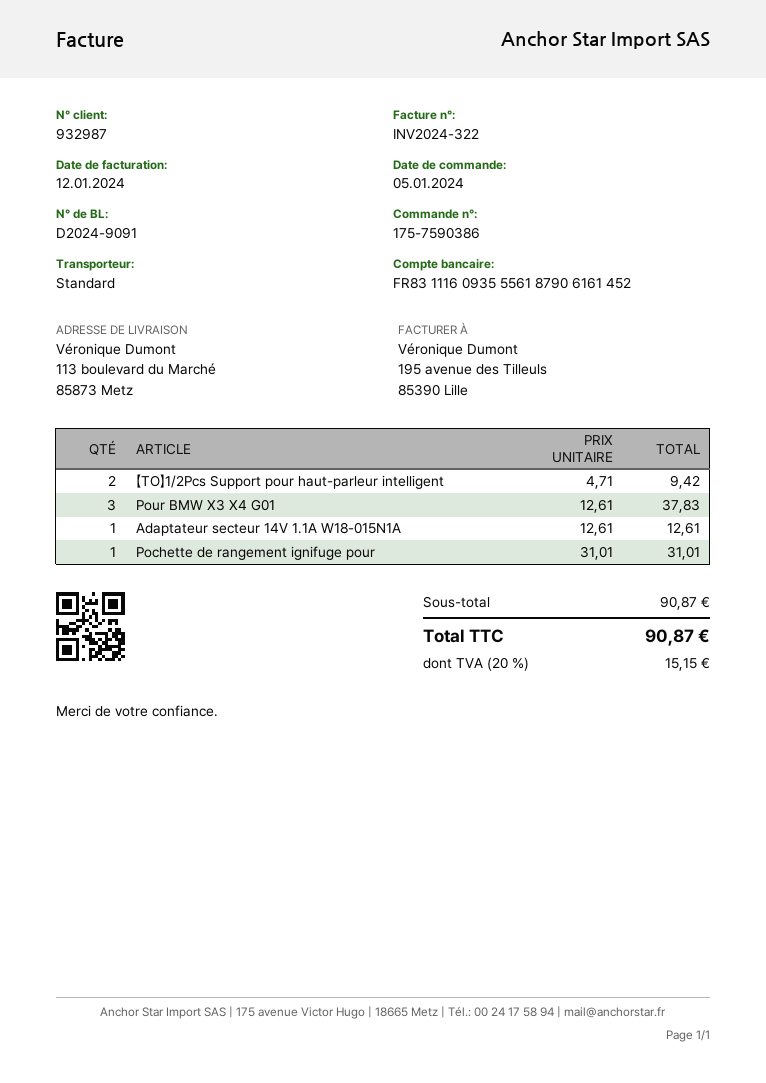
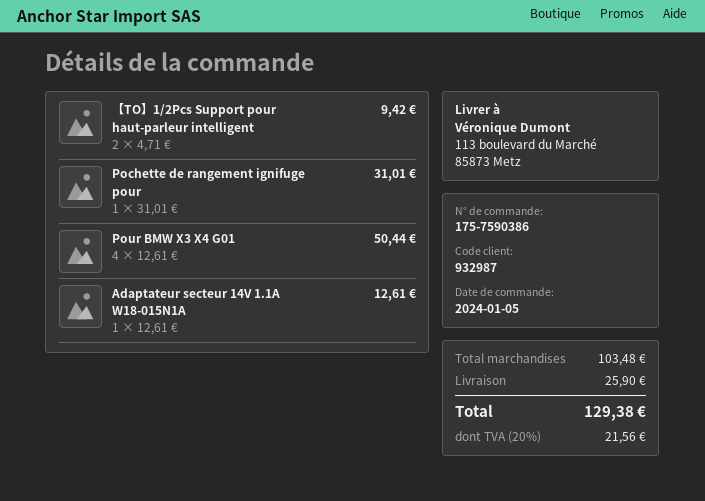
Pour BMW X3 X4 G01: 3 x 12.61 = 37.83 -> 4 x 12.61 = 50.44
subtotal: 90.87 -> 103.48
shipping: none -> 25.90
tax: 20% = 15.15 -> 20% = 21.56
total: 90.87 -> 129.38

